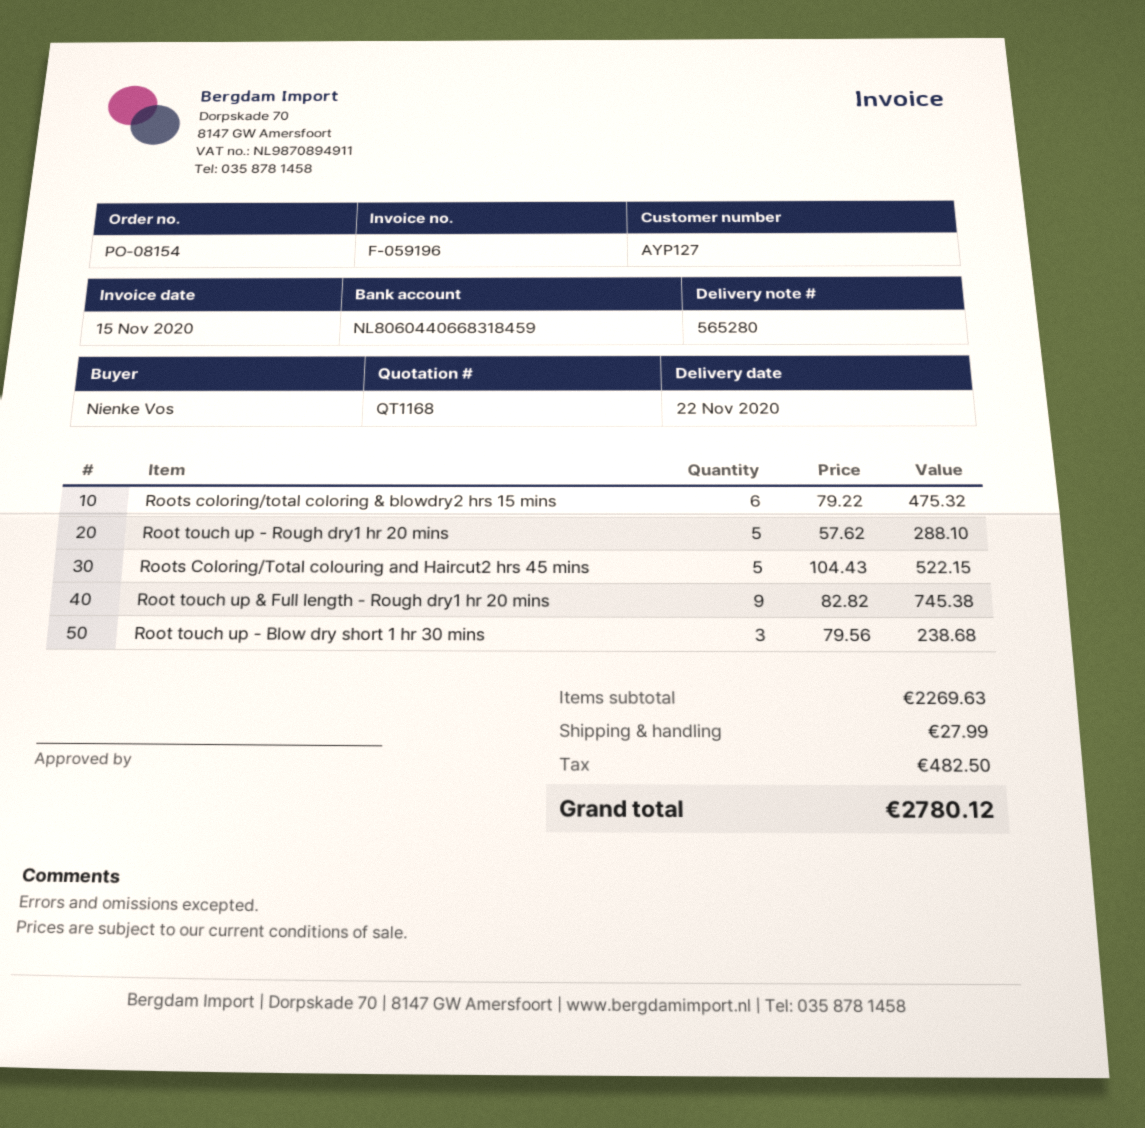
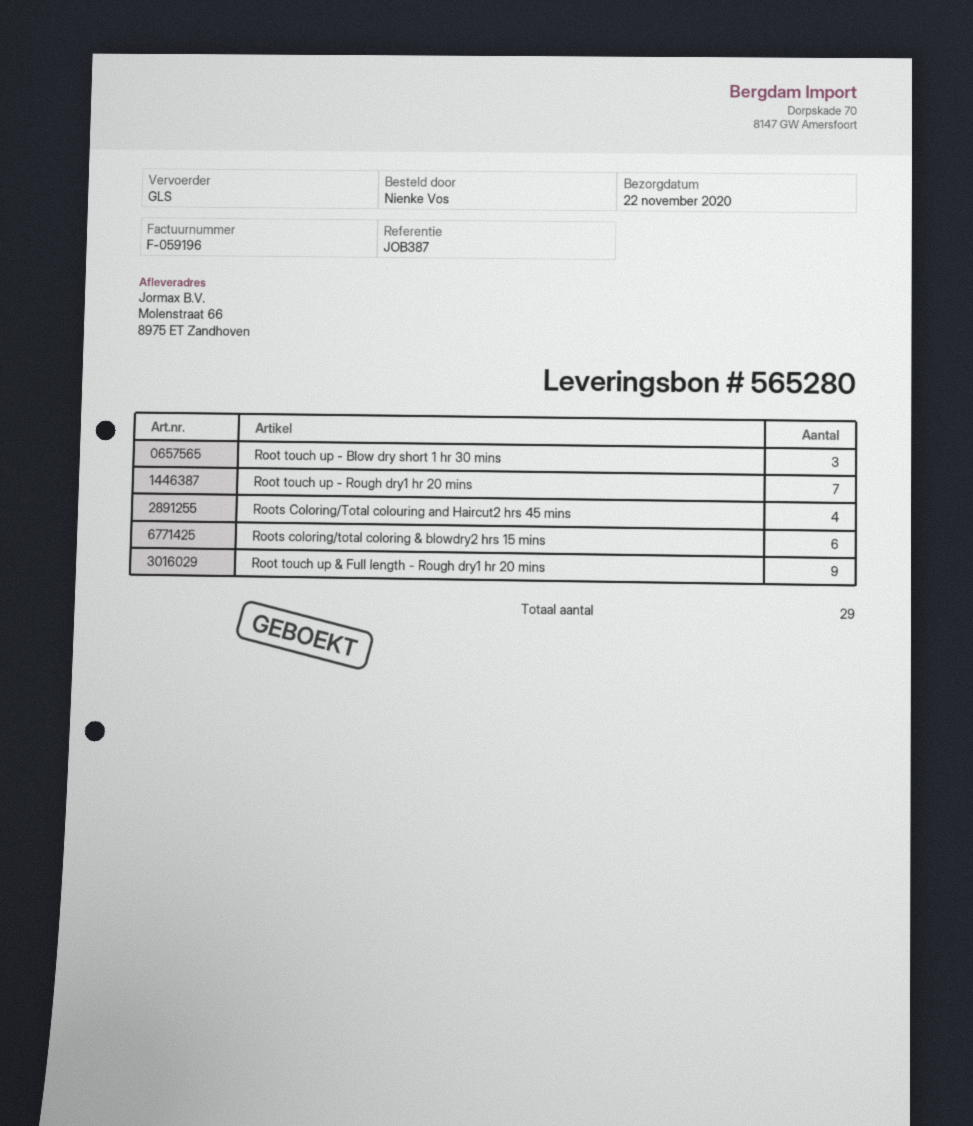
Root touch up - Rough dry1 hr 20 mins: 5 -> 7
Roots Coloring/Total colouring and Haircut2 hrs 45 mins: 5 -> 4

